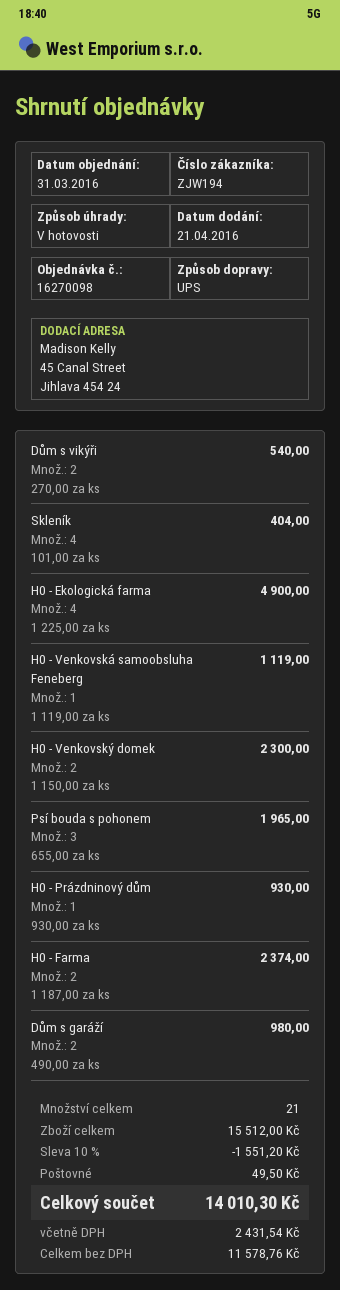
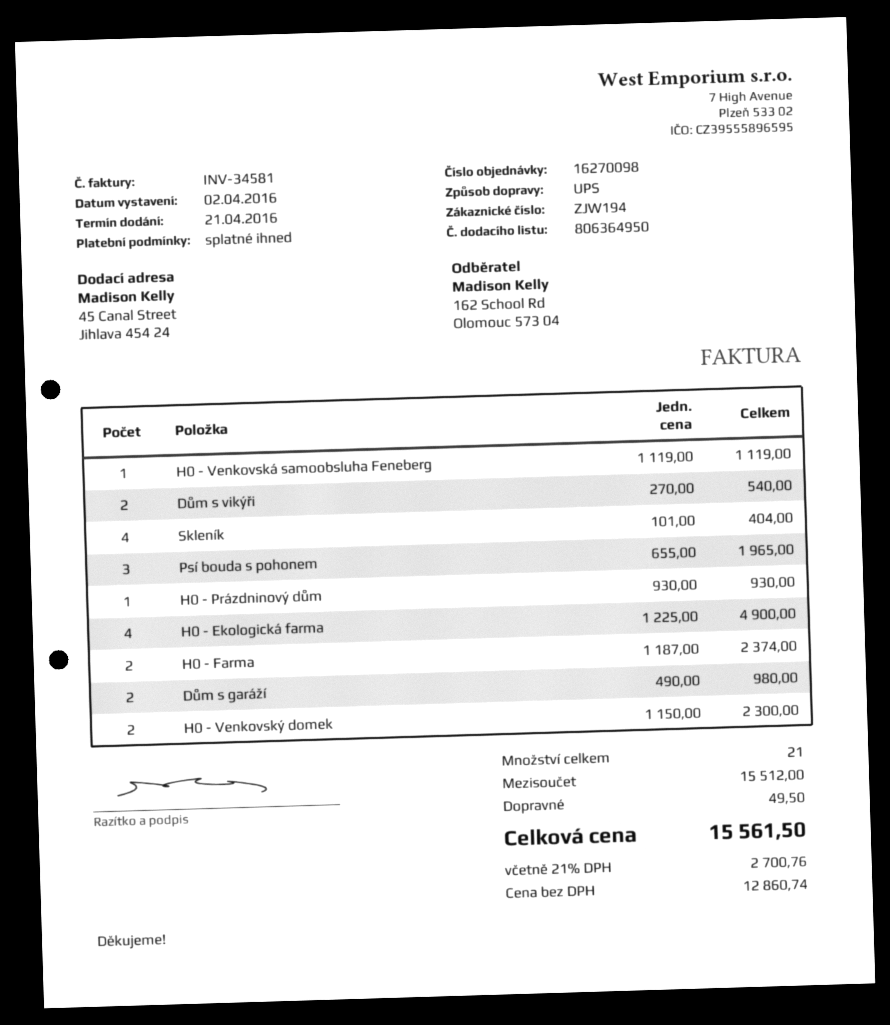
discount: 10% = 1551.20 -> none
net: 11578.76 -> 12860.74
tax: 2431.54 -> 2700.76
total: 14010.30 -> 15561.50

